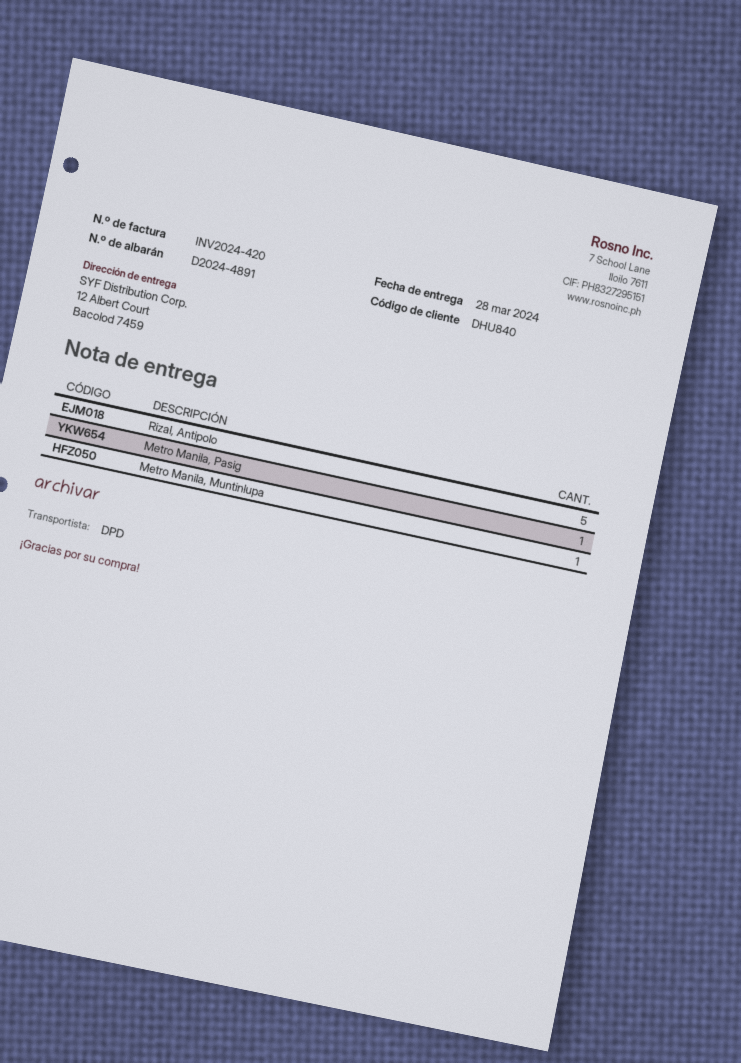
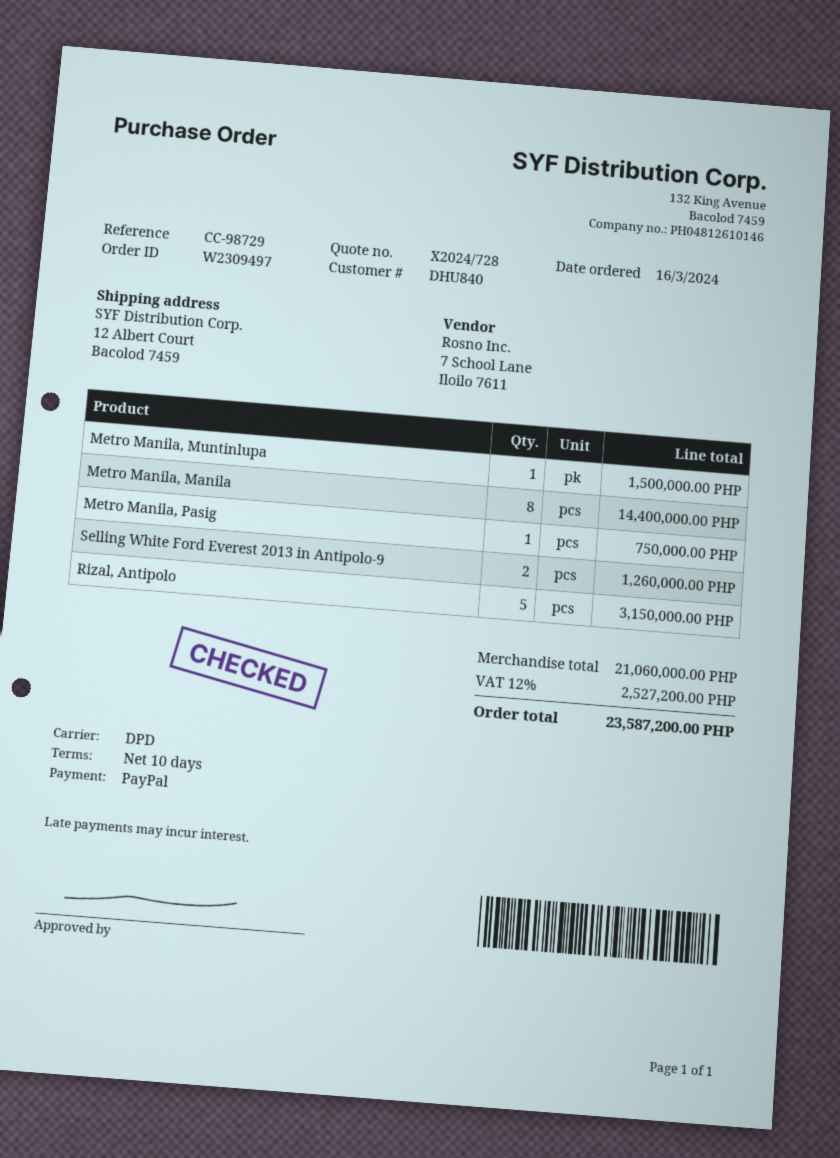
Metro Manila, Manila: none -> 8
Selling White Ford Everest 2013 in Antipolo-9: none -> 2

